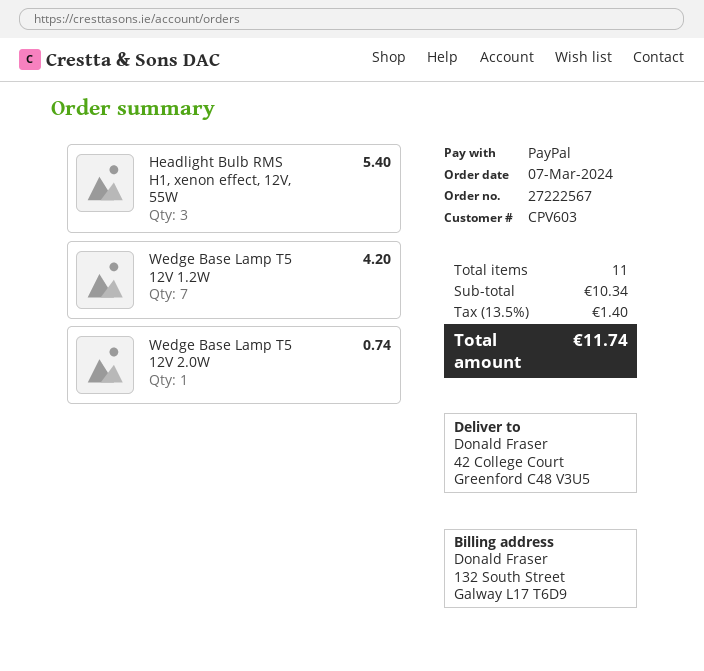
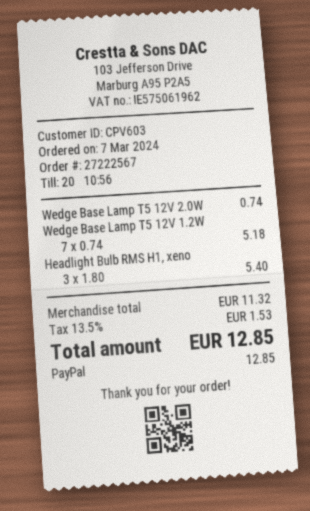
Wedge Base Lamp T5 12V 1.2W: 7 for 4.20 -> 7 for 5.18
subtotal: 10.34 -> 11.32
tax: 13.5% = 1.40 -> 13.5% = 1.53
total: 11.74 -> 12.85

